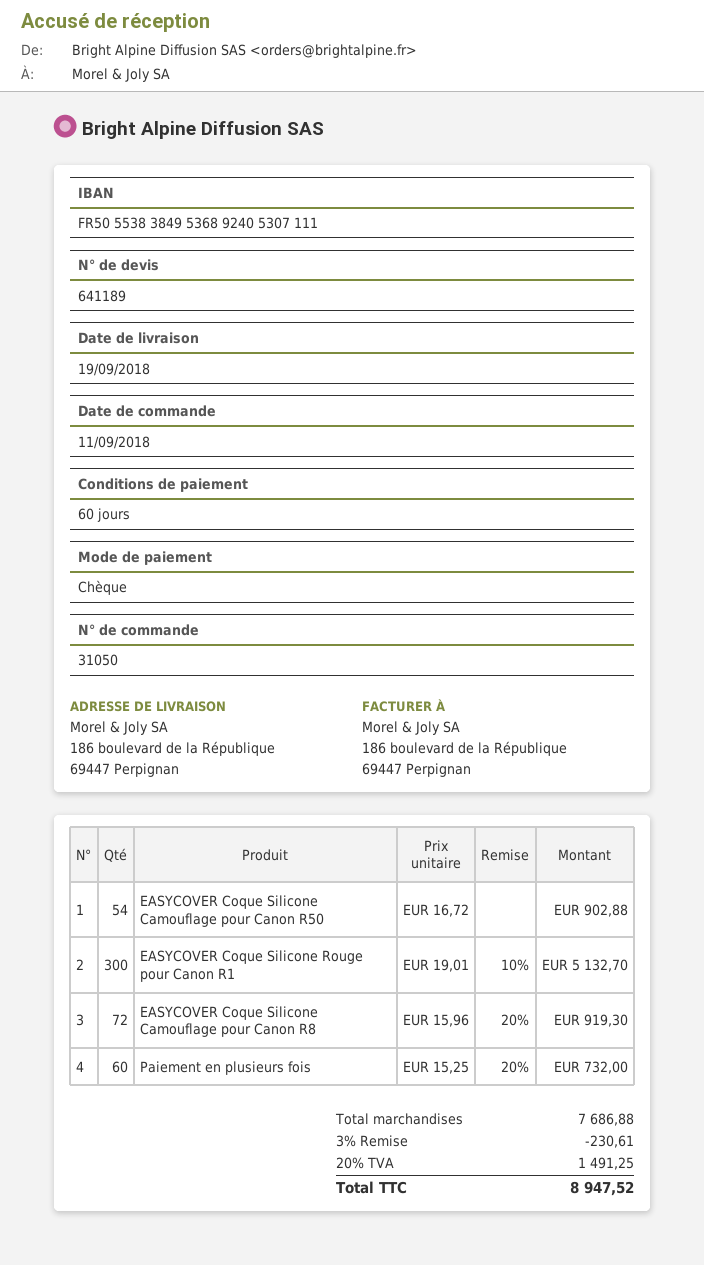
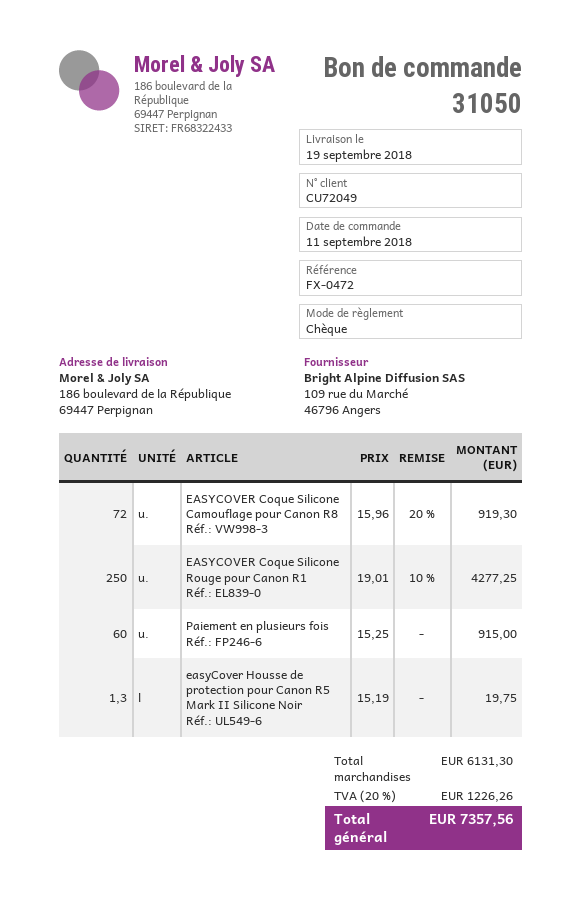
EASYCOVER Coque Silicone Camouflage pour Canon R50: 54 x 16.72 = 902.88 -> none
EASYCOVER Coque Silicone Rouge pour Canon R1: 300 x 19.01 - 10% = 5132.70 -> 250 x 19.01 - 10% = 4277.25
Paiement en plusieurs fois: 60 x 15.25 - 20% = 732.00 -> 60 x 15.25 = 915.00
easyCover Housse de protection pour Canon R5 Mark II Silicone Noir: none -> 1.3 x 15.19 = 19.75
subtotal: 7686.88 -> 6131.30
discount: 3% = 230.61 -> none
tax: 20% = 1491.25 -> 20% = 1226.26
total: 8947.52 -> 7357.56

